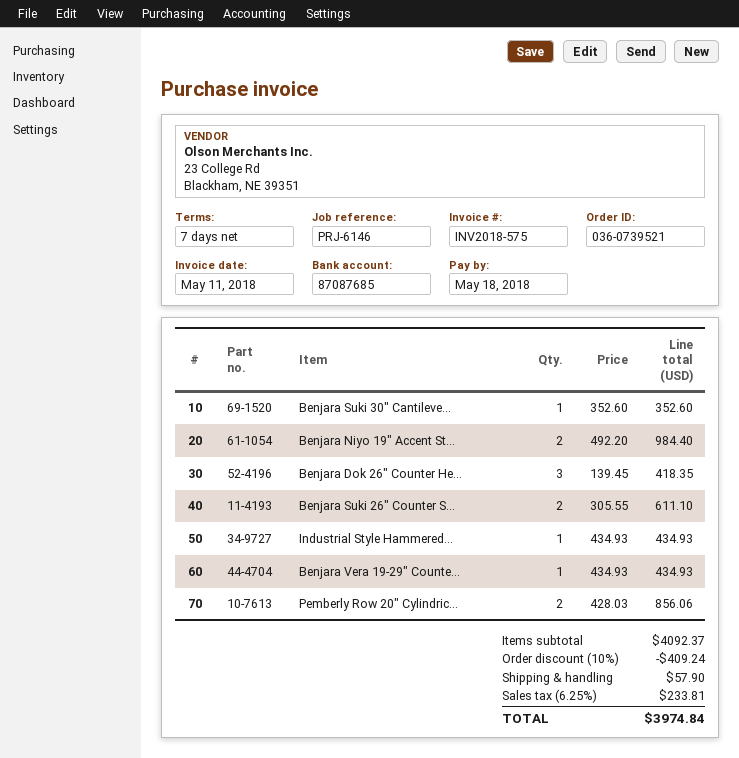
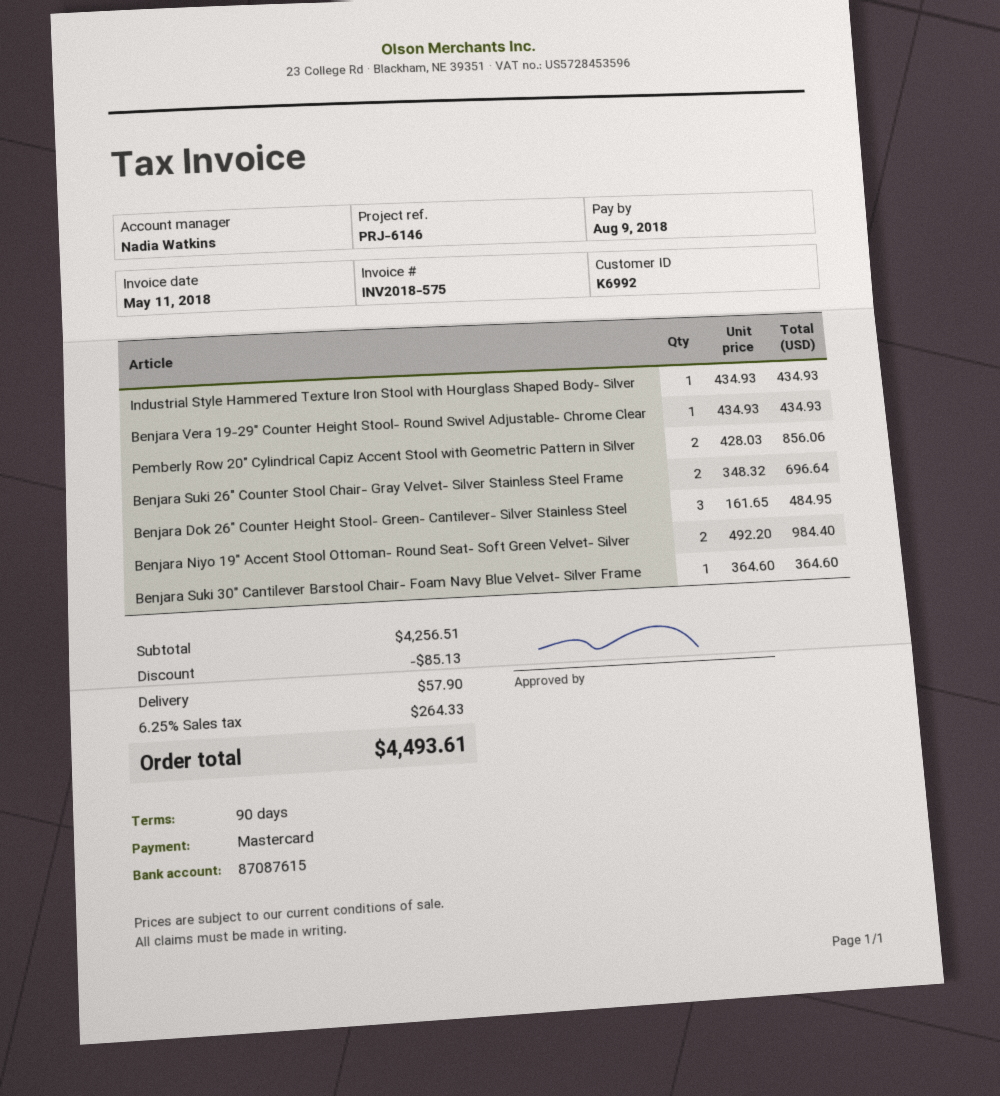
payment terms: 7 days -> 90 days
due date: 2018-05-18 -> 2018-08-09
bank account: 87087685 -> 87087615
Benjara Suki 30" Cantileve...: 1 x 352.60 = 352.60 -> 1 x 364.60 = 364.60
Benjara Dok 26" Counter He...: 3 x 139.45 = 418.35 -> 3 x 161.65 = 484.95
Benjara Suki 26" Counter S...: 2 x 305.55 = 611.10 -> 2 x 348.32 = 696.64
subtotal: 4092.37 -> 4256.51
discount: 409.24 -> 85.13
tax: 6.25% = 233.81 -> 6.25% = 264.33
total: 3974.84 -> 4493.61

